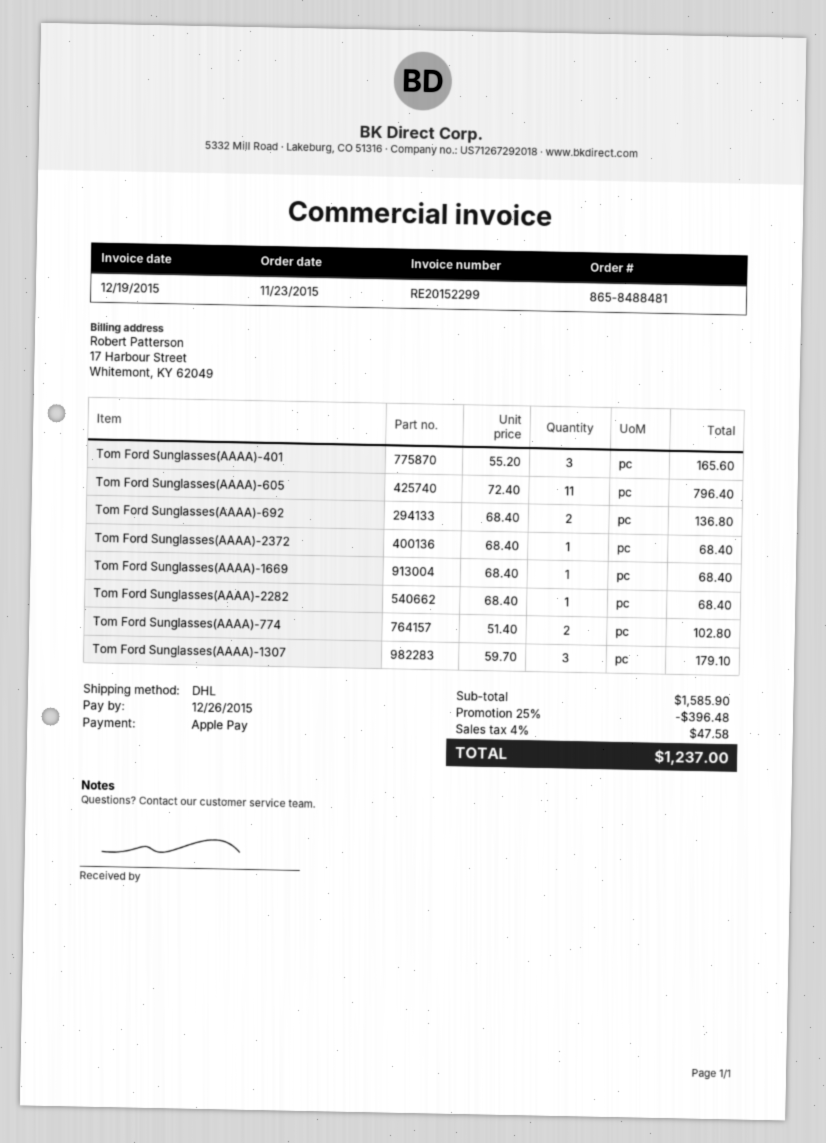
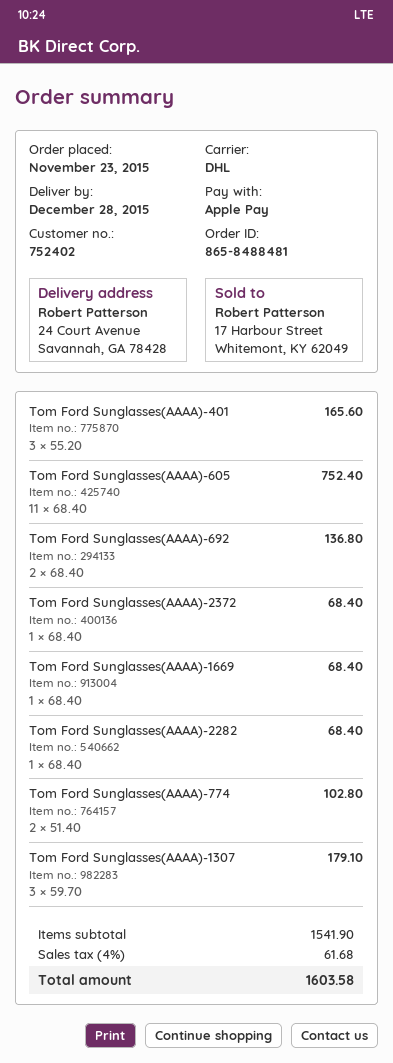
Tom Ford Sunglasses(AAAA)-605: 11 x 72.40 = 796.40 -> 11 x 68.40 = 752.40
subtotal: 1585.90 -> 1541.90
discount: 25% = 396.48 -> none
tax: 4% = 47.58 -> 4% = 61.68
total: 1237.00 -> 1603.58

